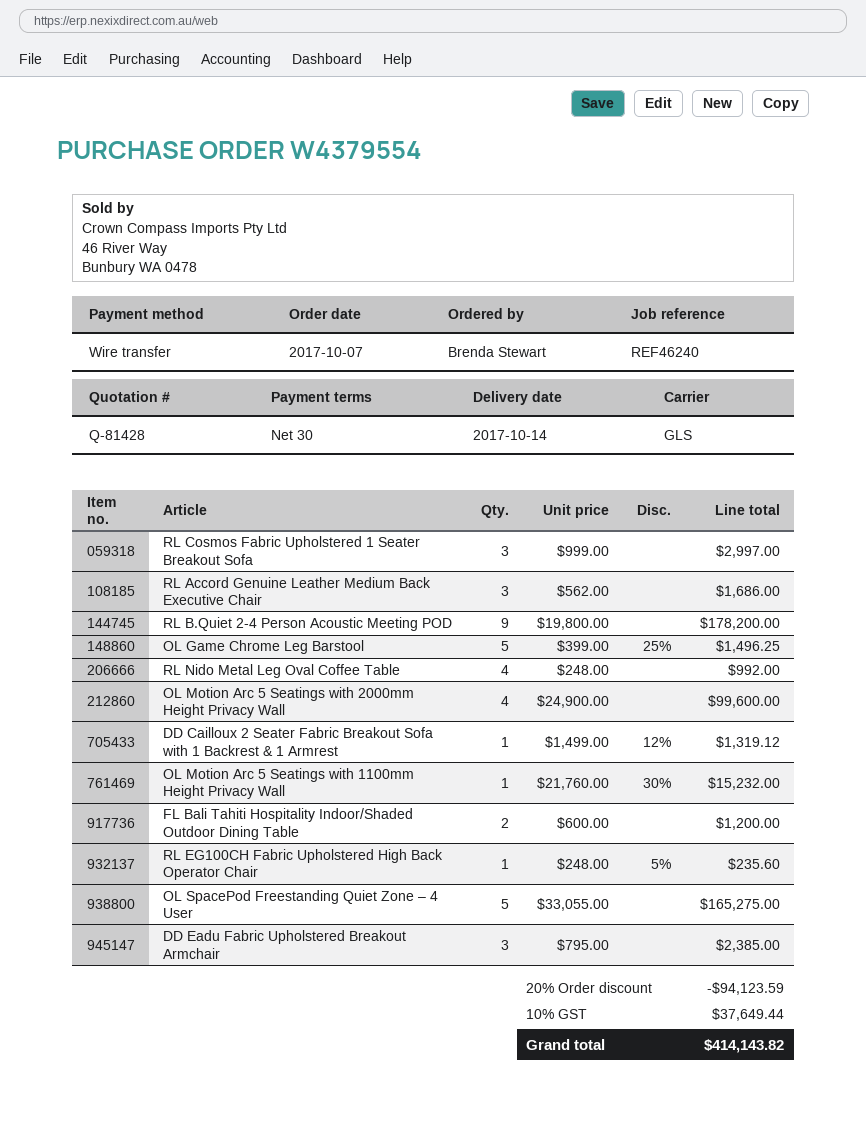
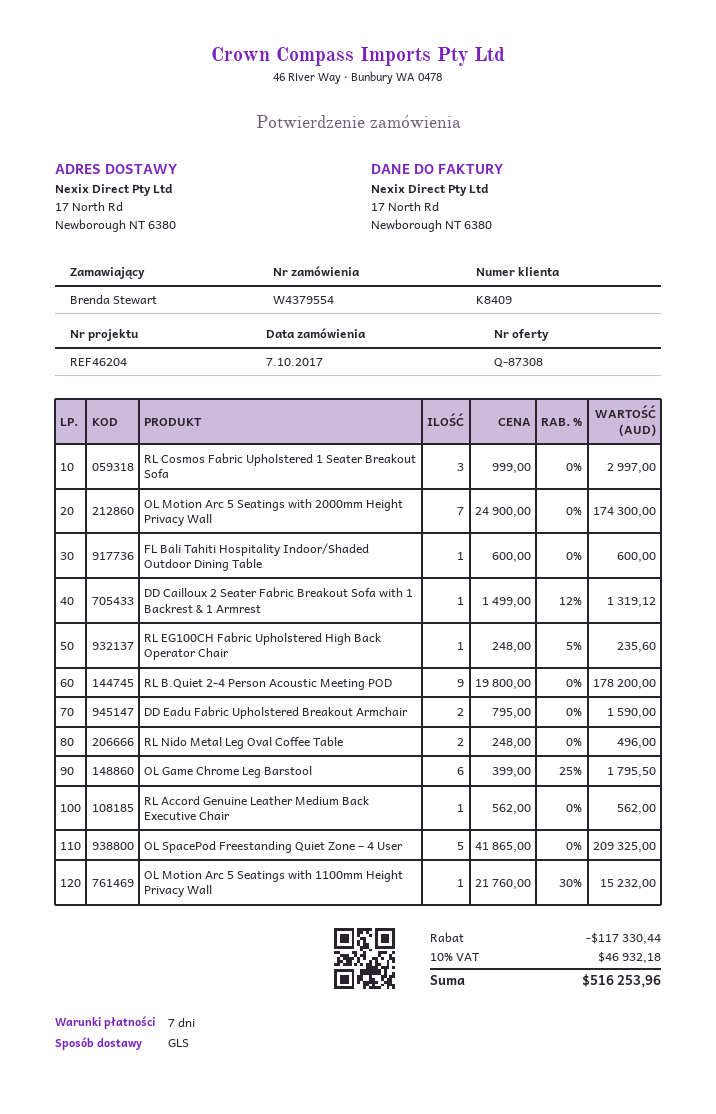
quote number: Q-81428 -> Q-87308
payment terms: 30 days -> 7 days
reference: REF46240 -> REF46204
RL Accord Genuine Leather Medium Back Executive Chair: 3 x 562.00 = 1686.00 -> 1 x 562.00 = 562.00
OL Game Chrome Leg Barstool: 5 x 399.00 - 25% = 1496.25 -> 6 x 399.00 - 25% = 1795.50
RL Nido Metal Leg Oval Coffee Table: 4 x 248.00 = 992.00 -> 2 x 248.00 = 496.00
OL Motion Arc 5 Seatings with 2000mm Height Privacy Wall: 4 x 24900.00 = 99600.00 -> 7 x 24900.00 = 174300.00
FL Bali Tahiti Hospitality Indoor/Shaded Outdoor Dining Table: 2 x 600.00 = 1200.00 -> 1 x 600.00 = 600.00
OL SpacePod Freestanding Quiet Zone – 4 User: 5 x 33055.00 = 165275.00 -> 5 x 41865.00 = 209325.00
DD Eadu Fabric Upholstered Breakout Armchair: 3 x 795.00 = 2385.00 -> 2 x 795.00 = 1590.00
discount: 94123.59 -> 117330.44
tax: 10% = 37649.44 -> 10% = 46932.18
total: 414143.82 -> 516253.96

